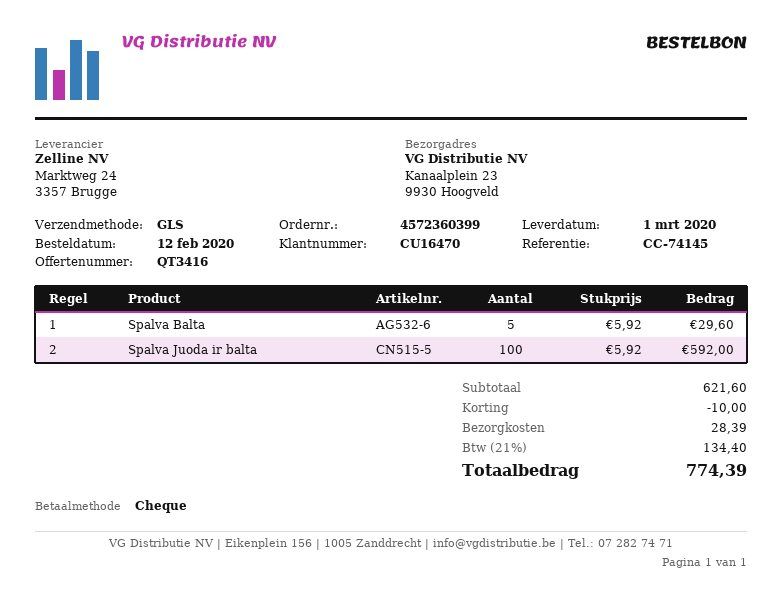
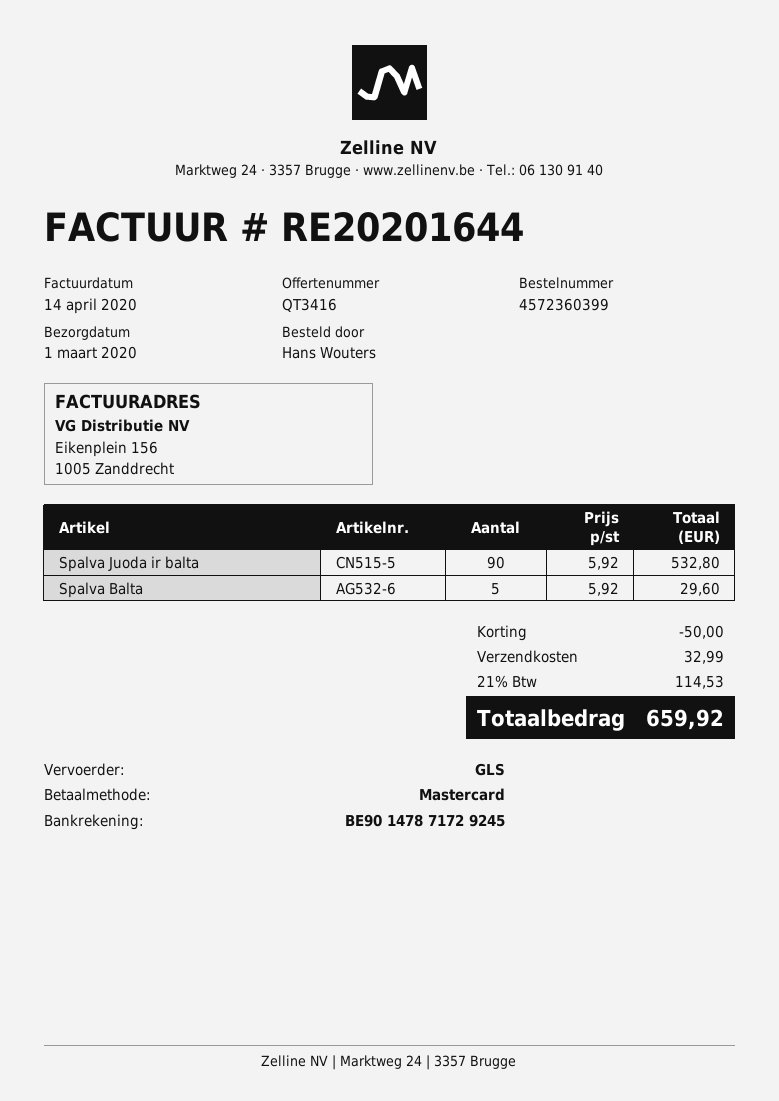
payment method: cheque -> Mastercard
Spalva Juoda ir balta: 100 x 5.92 = 592.00 -> 90 x 5.92 = 532.80
discount: 10.00 -> 50.00
shipping: 28.39 -> 32.99
tax: 21% = 134.40 -> 21% = 114.53
total: 774.39 -> 659.92

